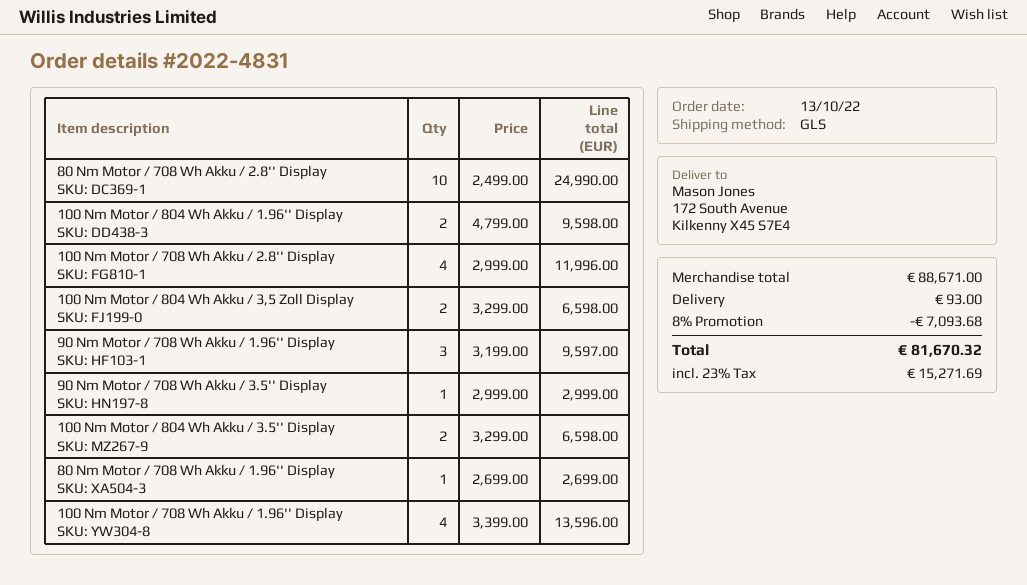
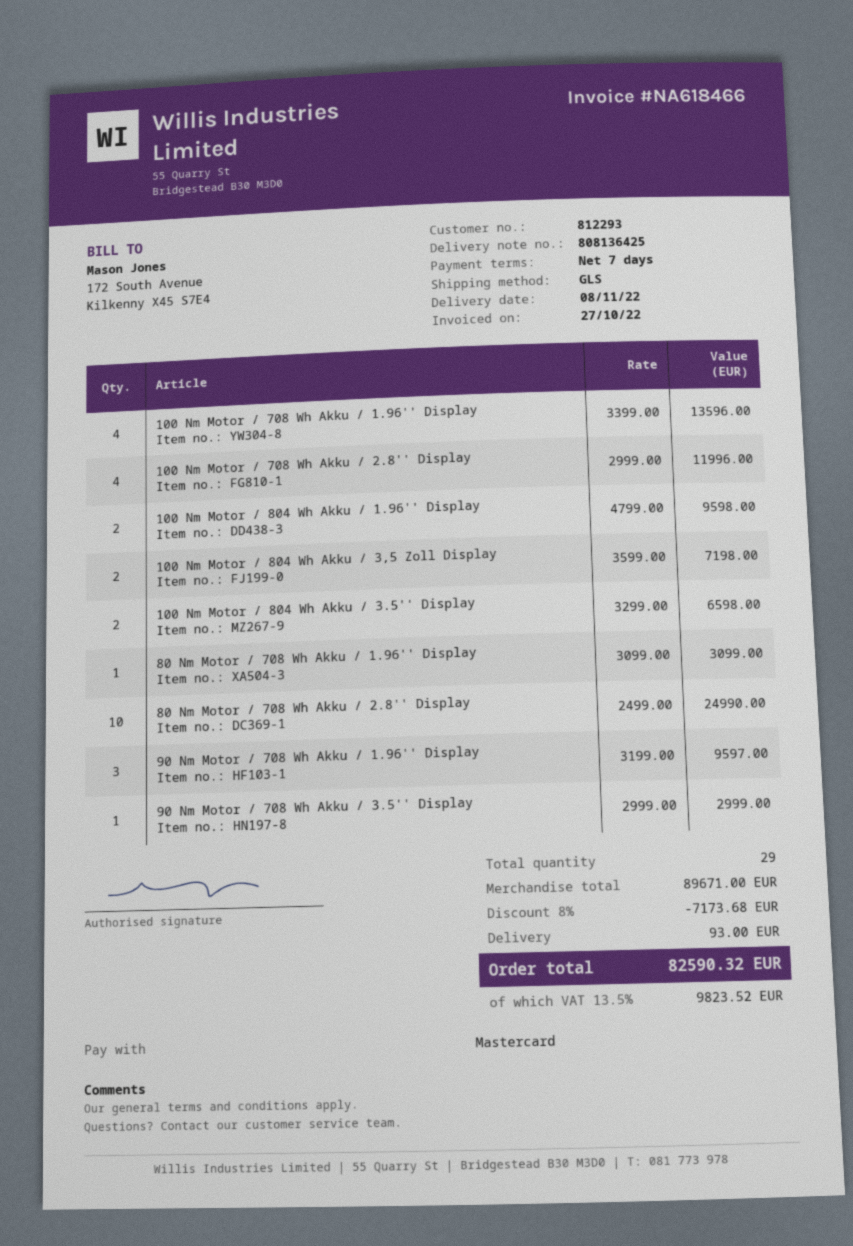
100 Nm Motor / 804 Wh Akku / 3,5 Zoll Display: 2 x 3299.00 = 6598.00 -> 2 x 3599.00 = 7198.00
80 Nm Motor / 708 Wh Akku / 1.96'' Display: 1 x 2699.00 = 2699.00 -> 1 x 3099.00 = 3099.00
subtotal: 88671.00 -> 89671.00
discount: 8% = 7093.68 -> 8% = 7173.68
tax: 23% = 15271.69 -> 13.5% = 9823.52
total: 81670.32 -> 82590.32

